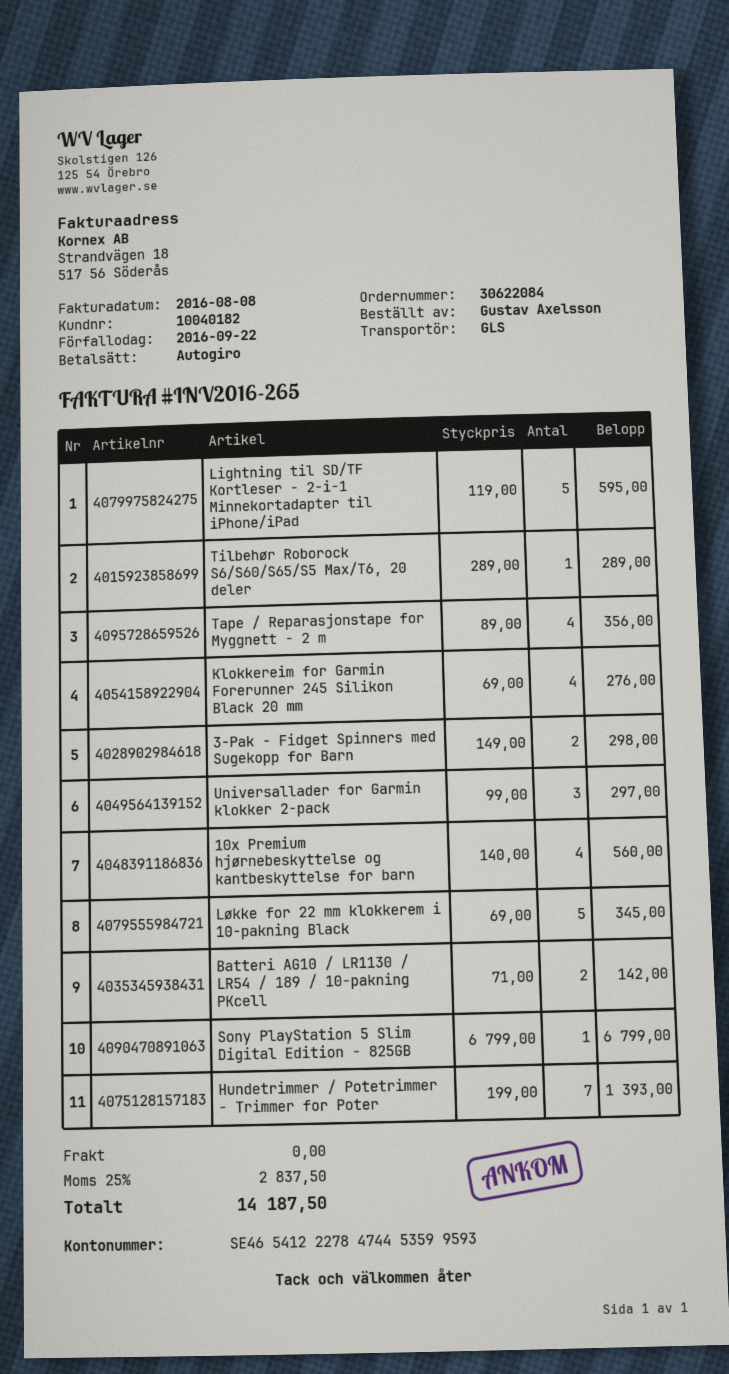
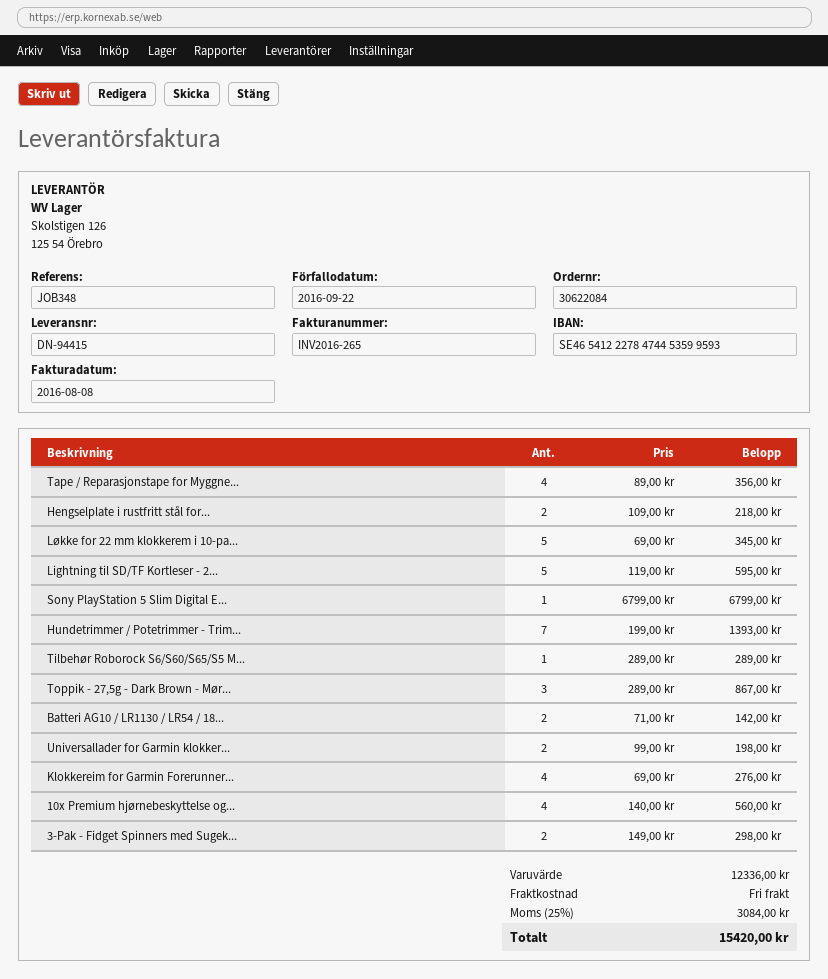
Universallader for Garmin klokker 2-pack: 3 x 99.00 = 297.00 -> 2 x 99.00 = 198.00
Hengselplate i rustfritt stål for...: none -> 2 x 109.00 = 218.00
Toppik - 27,5g - Dark Brown - Mør...: none -> 3 x 289.00 = 867.00
tax: 25% = 2837.50 -> 25% = 3084.00
total: 14187.50 -> 15420.00

